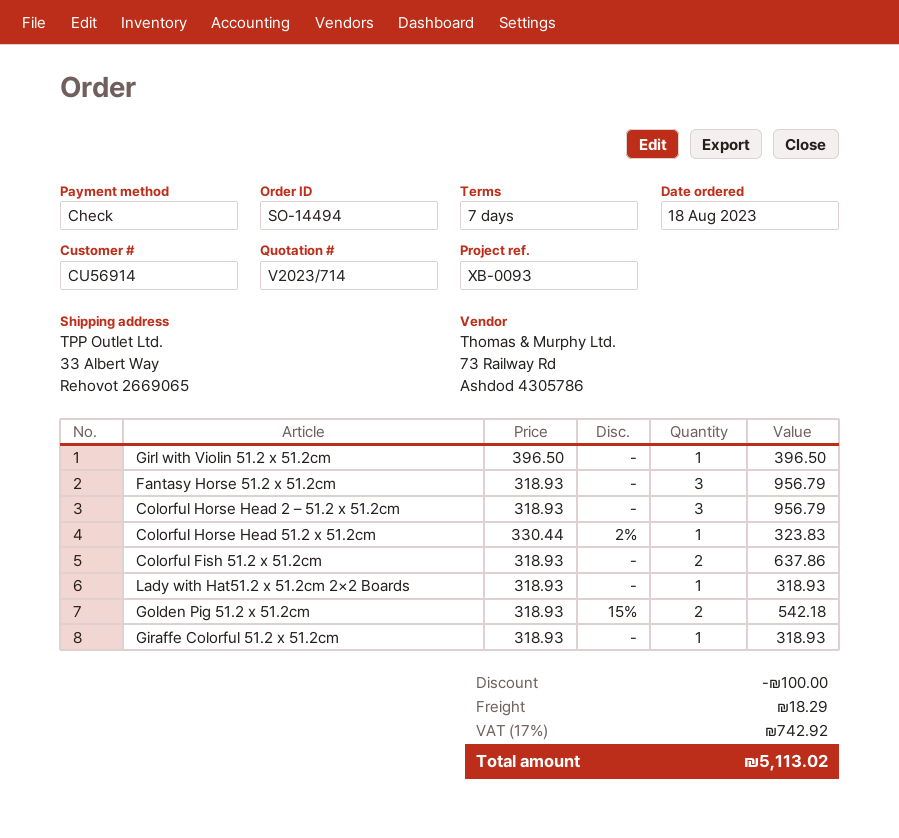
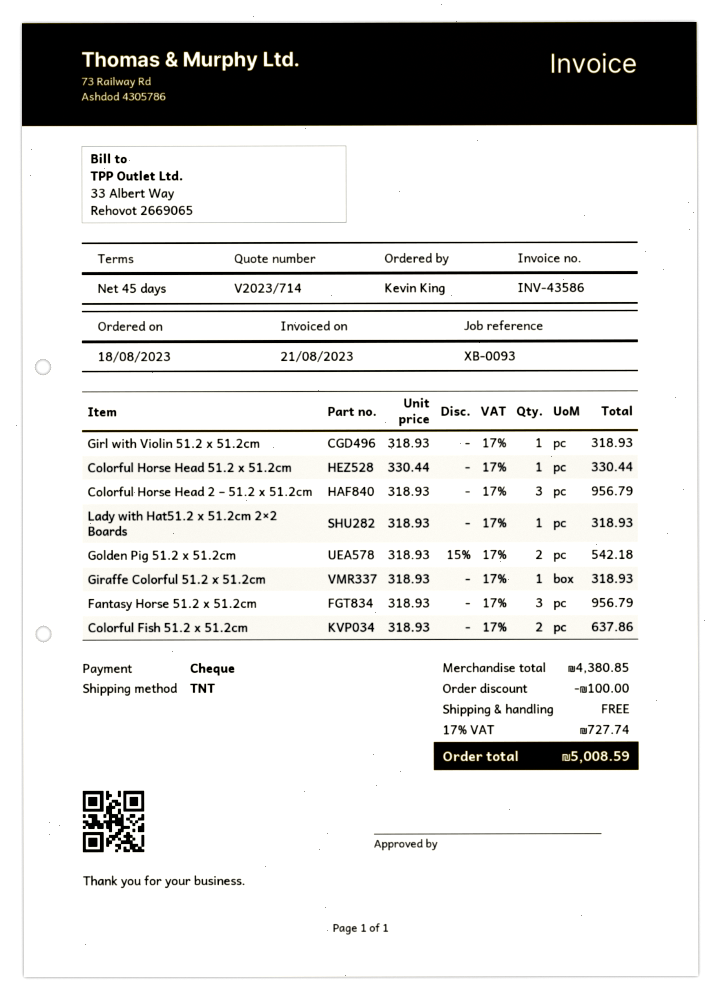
payment terms: 7 days -> 45 days
Girl with Violin 51.2 x 51.2cm: 1 x 396.50 = 396.50 -> 1 x 318.93 = 318.93
Colorful Horse Head 51.2 x 51.2cm: 1 x 330.44 - 2% = 323.83 -> 1 x 330.44 = 330.44
shipping: 18.29 -> 0.00
tax: 17% = 742.92 -> 17% = 727.74
total: 5113.02 -> 5008.59

